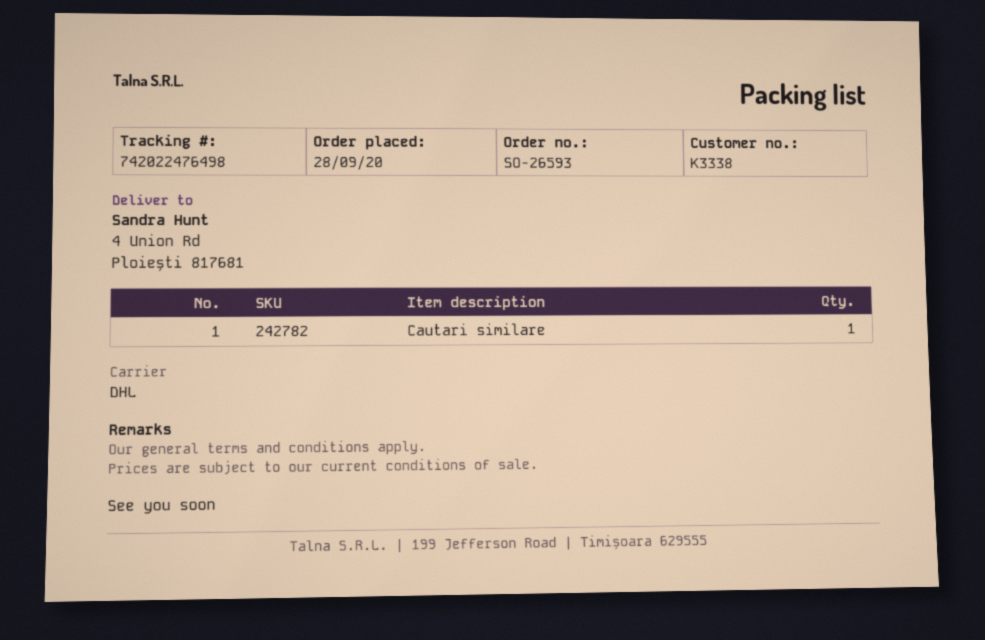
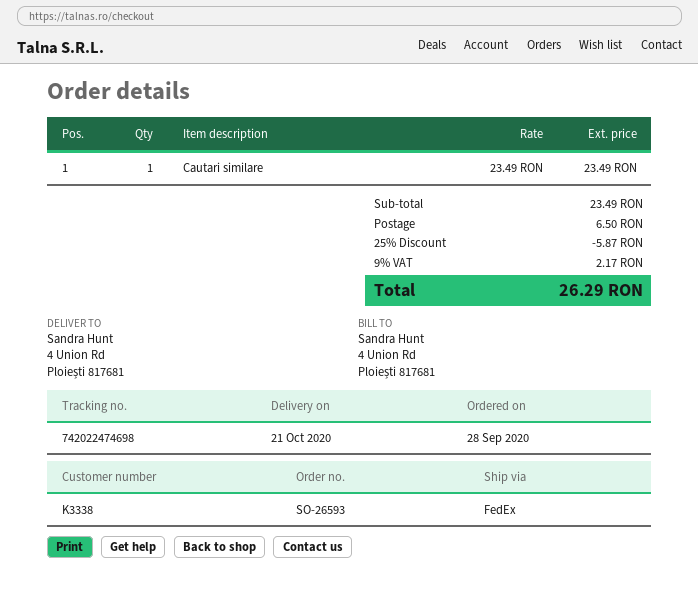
shipping method: DHL -> FedEx
tracking number: 742022476498 -> 742022474698

